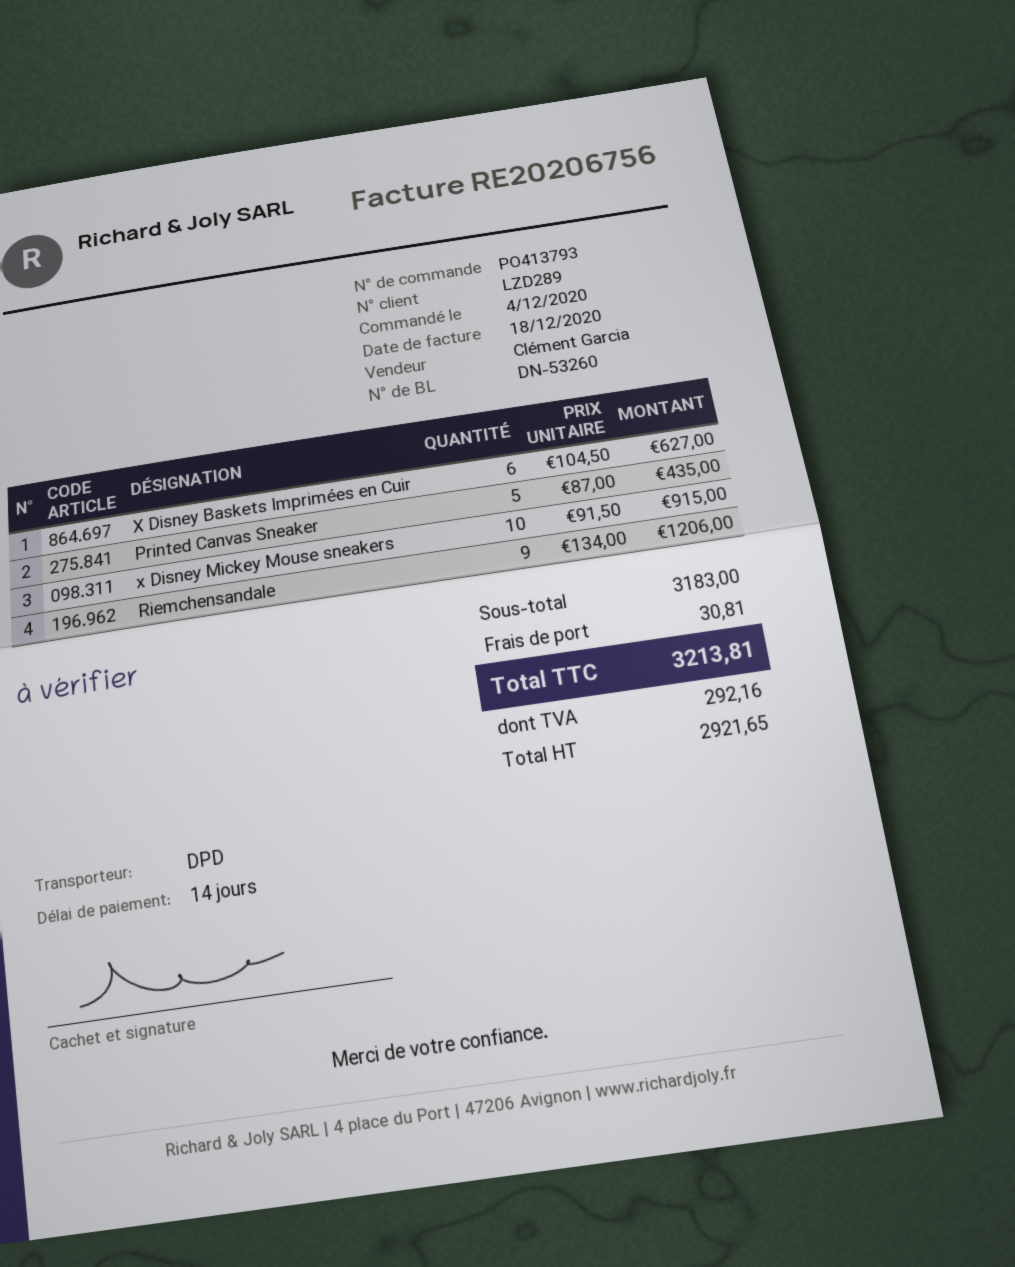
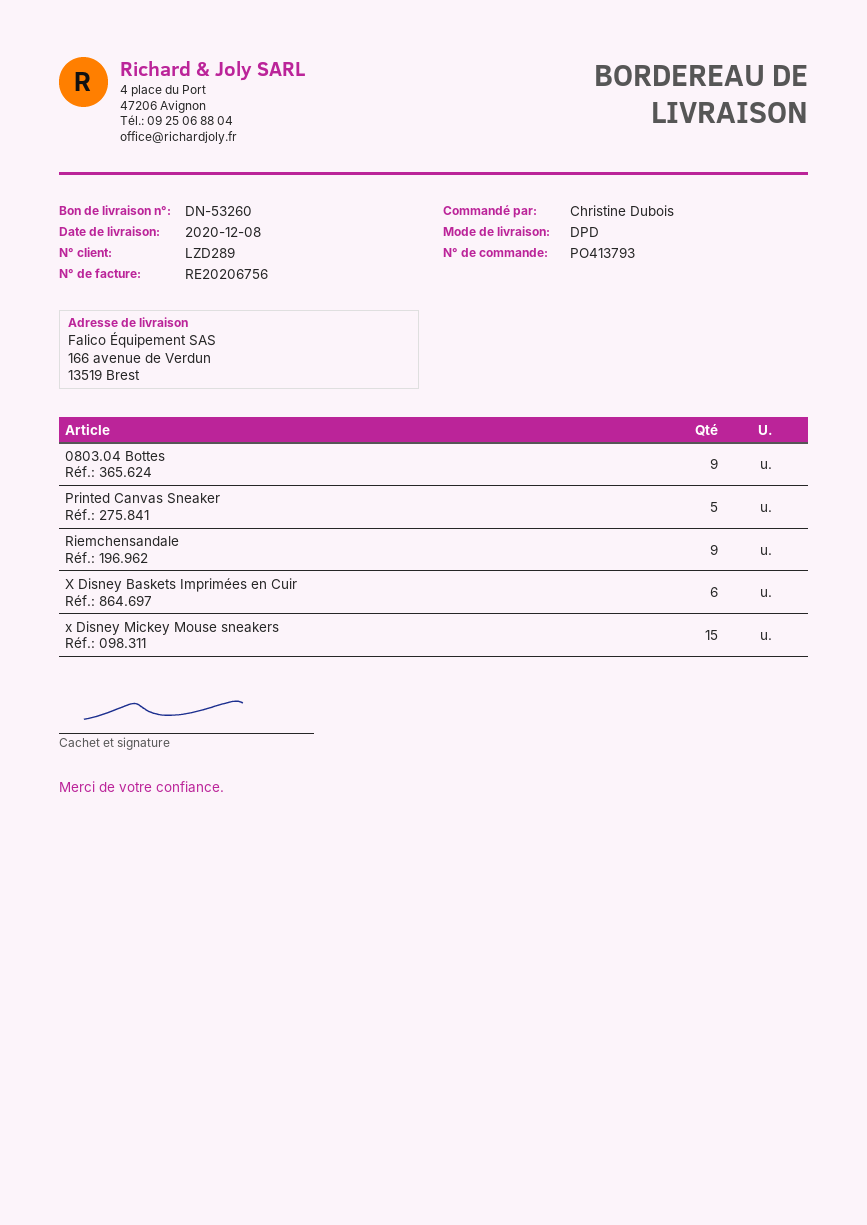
x Disney Mickey Mouse sneakers: 10 -> 15
0803.04 Bottes: none -> 9

